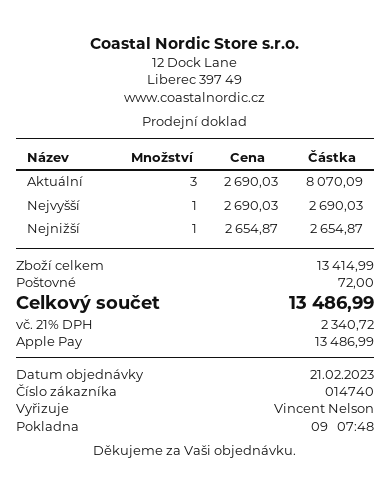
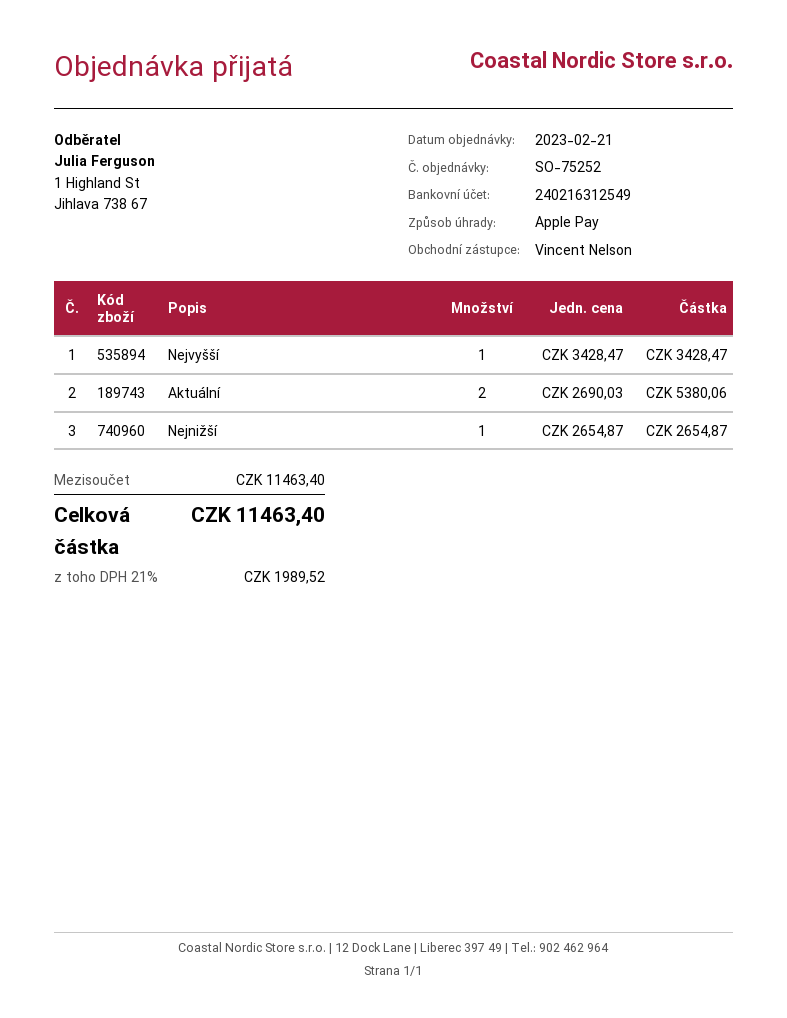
Aktuální: 3 x 2690.03 = 8070.09 -> 2 x 2690.03 = 5380.06
Nejvyšší: 1 x 2690.03 = 2690.03 -> 1 x 3428.47 = 3428.47
subtotal: 13414.99 -> 11463.40
shipping: 72.00 -> none
tax: 21% = 2340.72 -> 21% = 1989.52
total: 13486.99 -> 11463.40

